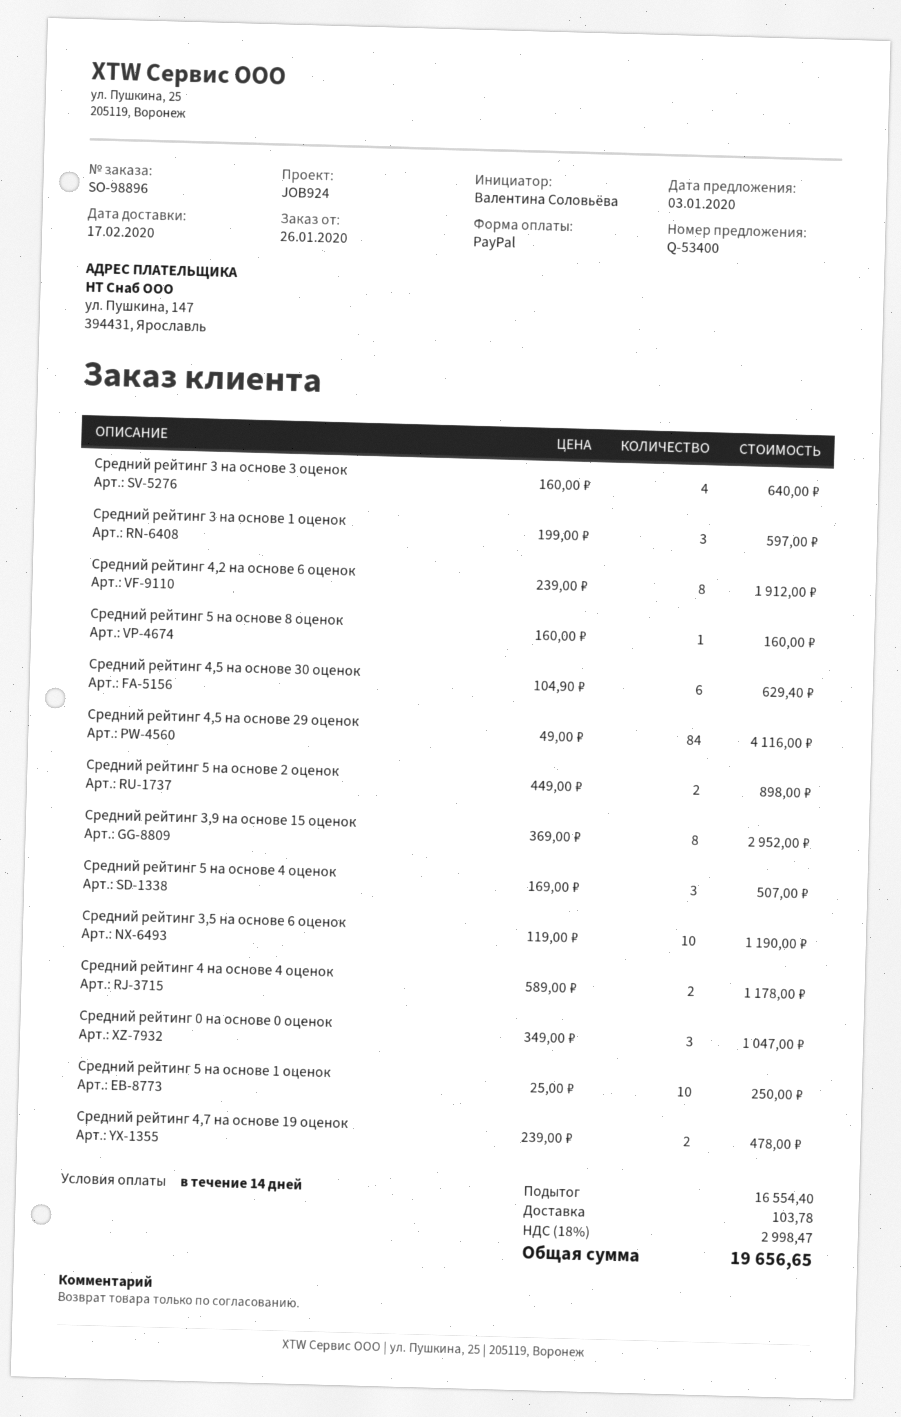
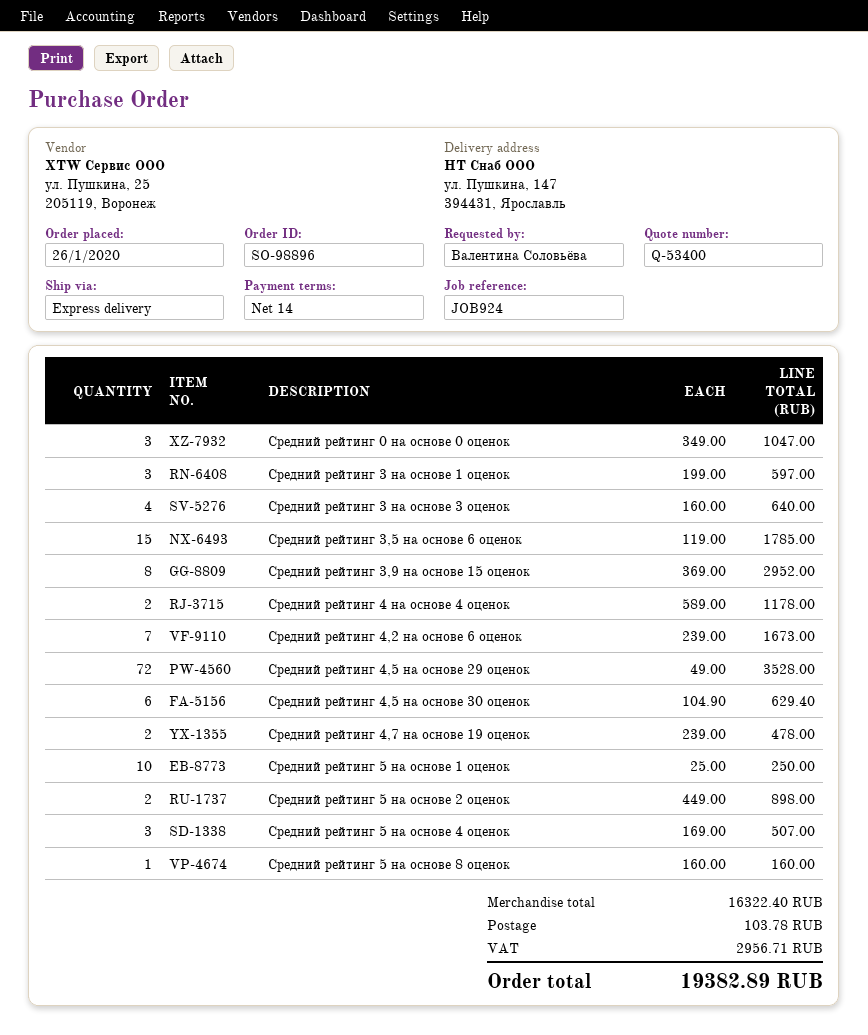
Средний рейтинг 4,2 на основе 6 оценок: 8 x 239.00 = 1912.00 -> 7 x 239.00 = 1673.00
Средний рейтинг 4,5 на основе 29 оценок: 84 x 49.00 = 4116.00 -> 72 x 49.00 = 3528.00
Средний рейтинг 3,5 на основе 6 оценок: 10 x 119.00 = 1190.00 -> 15 x 119.00 = 1785.00
subtotal: 16554.40 -> 16322.40
tax: 2998.47 -> 2956.71
total: 19656.65 -> 19382.89

